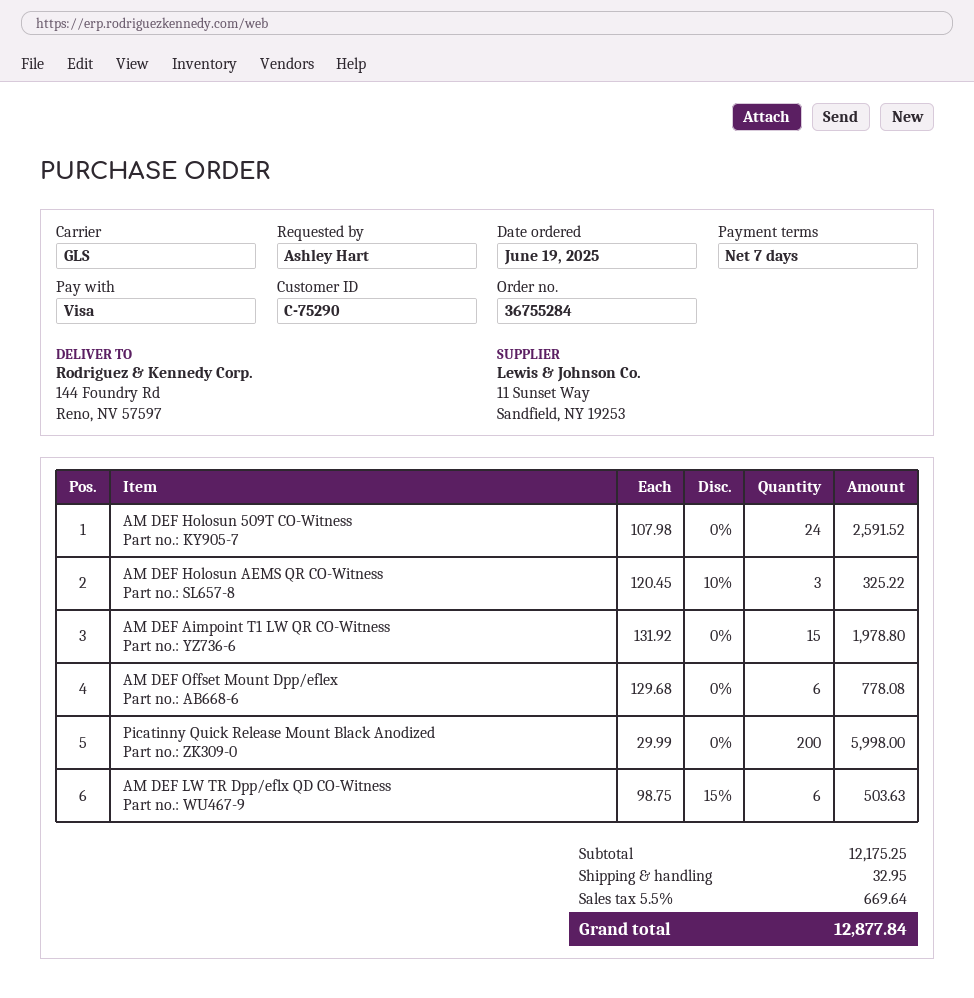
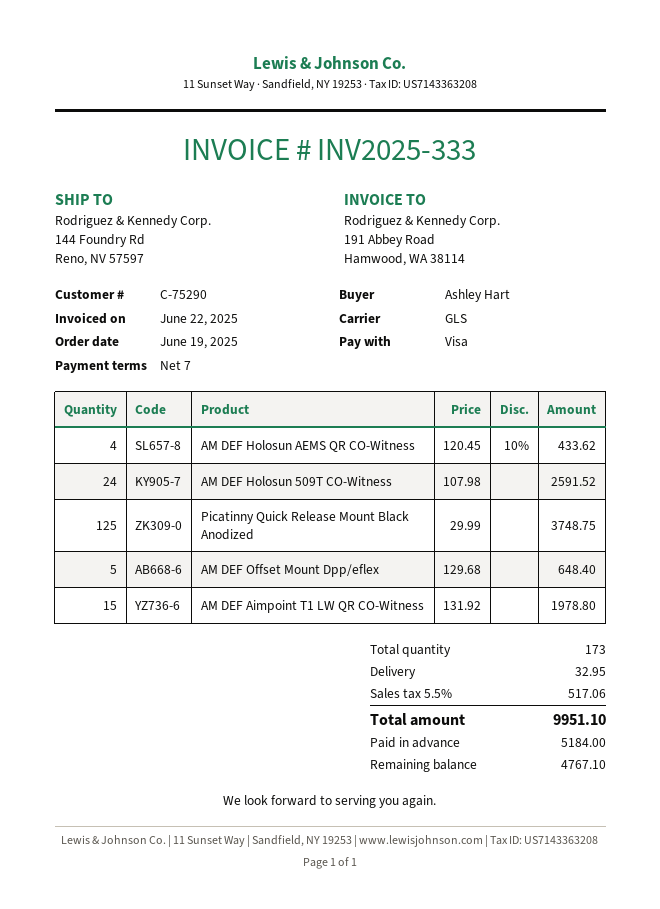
AM DEF Holosun AEMS QR CO-Witness: 3 x 120.45 - 10% = 325.22 -> 4 x 120.45 - 10% = 433.62
AM DEF Offset Mount Dpp/eflex: 6 x 129.68 = 778.08 -> 5 x 129.68 = 648.40
Picatinny Quick Release Mount Black Anodized: 200 x 29.99 = 5998.00 -> 125 x 29.99 = 3748.75
AM DEF LW TR Dpp/eflx QD CO-Witness: 6 x 98.75 - 15% = 503.63 -> none
tax: 5.5% = 669.64 -> 5.5% = 517.06
total: 12877.84 -> 9951.10

